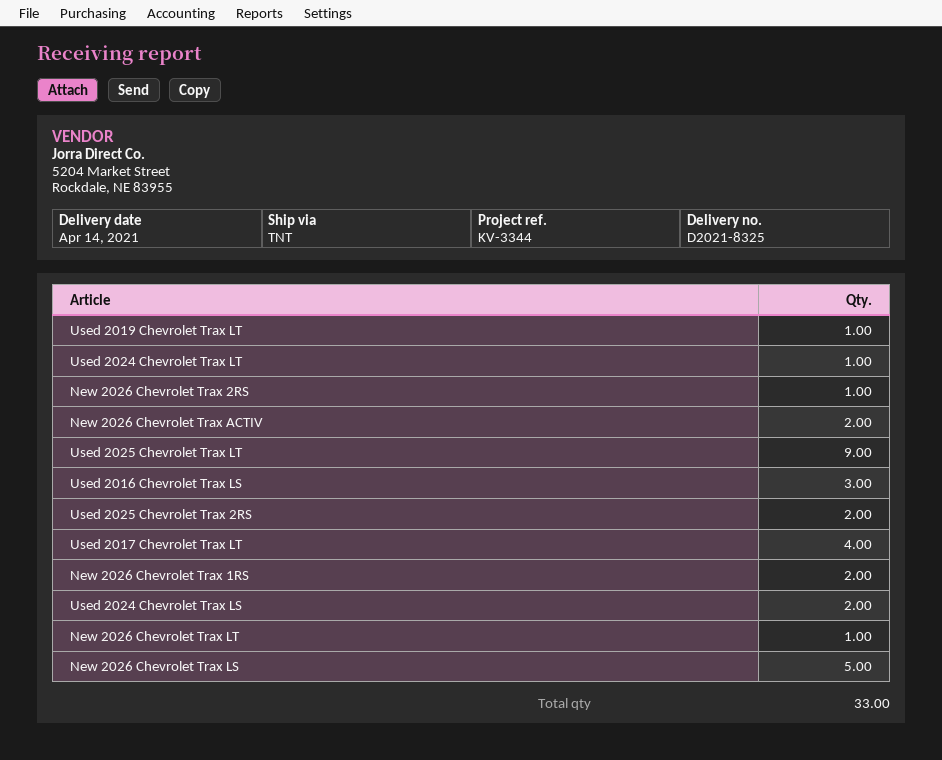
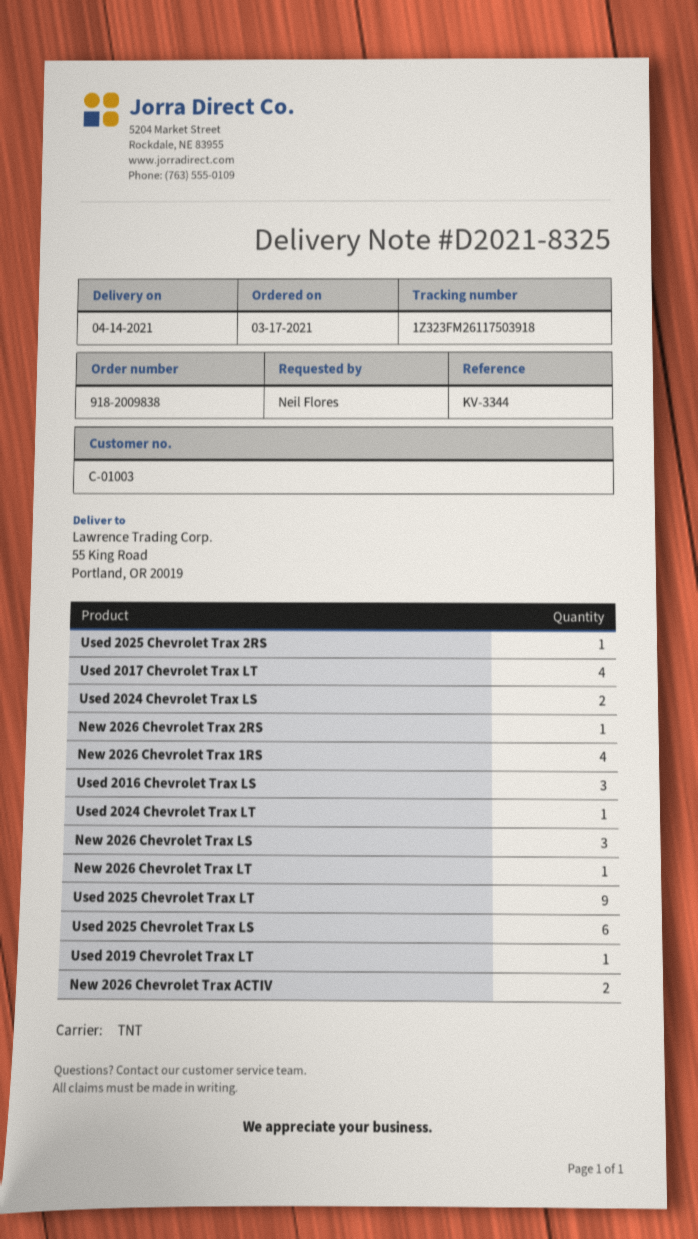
Used 2025 Chevrolet Trax 2RS: 2 -> 1
New 2026 Chevrolet Trax 1RS: 2 -> 4
New 2026 Chevrolet Trax LS: 5 -> 3
Used 2025 Chevrolet Trax LS: none -> 6

